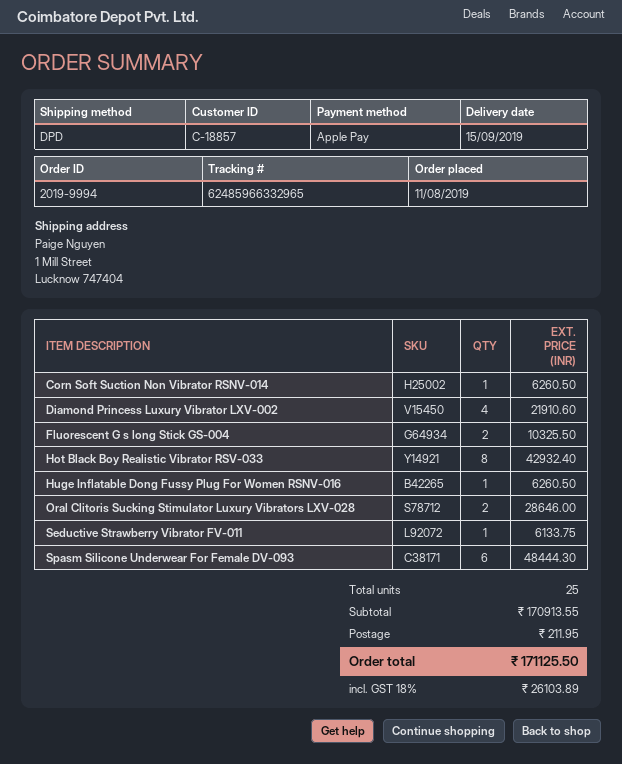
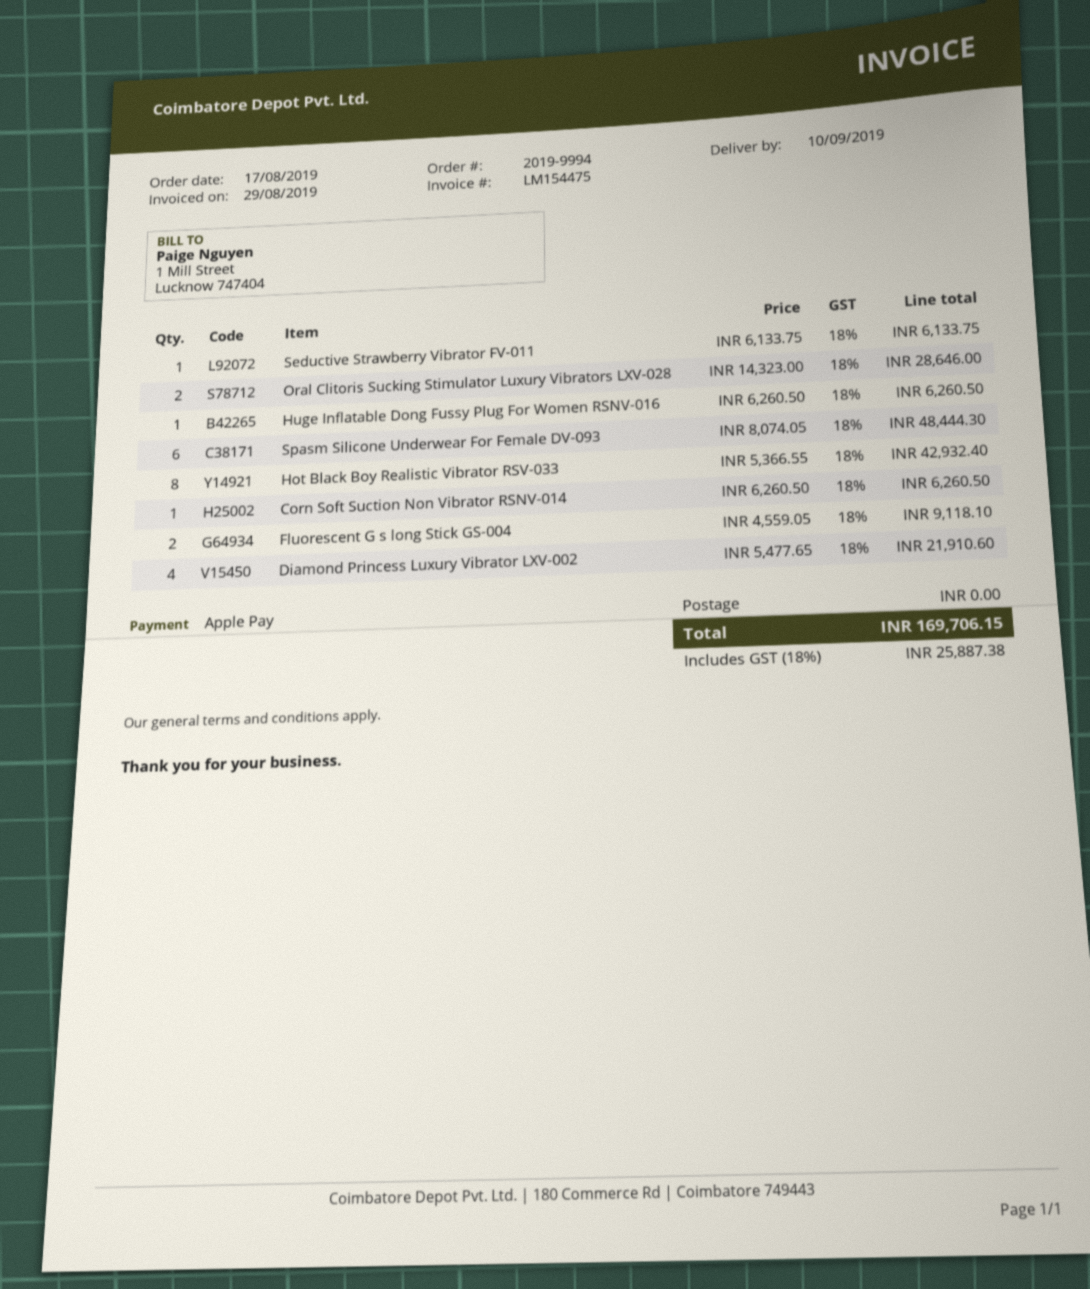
order date: 2019-08-11 -> 2019-08-17
delivery date: 2019-09-15 -> 2019-09-10
Fluorescent G s long Stick GS-004: 2 for 10325.50 -> 2 for 9118.10
shipping: 211.95 -> 0.00
tax: 18% = 26103.89 -> 18% = 25887.38
total: 171125.50 -> 169706.15

